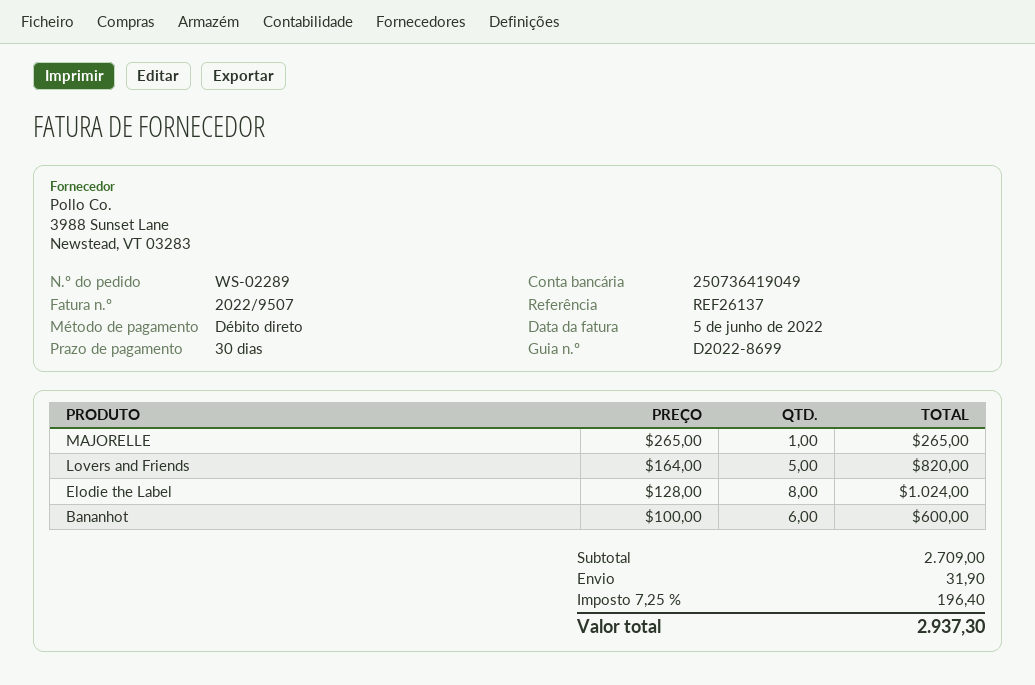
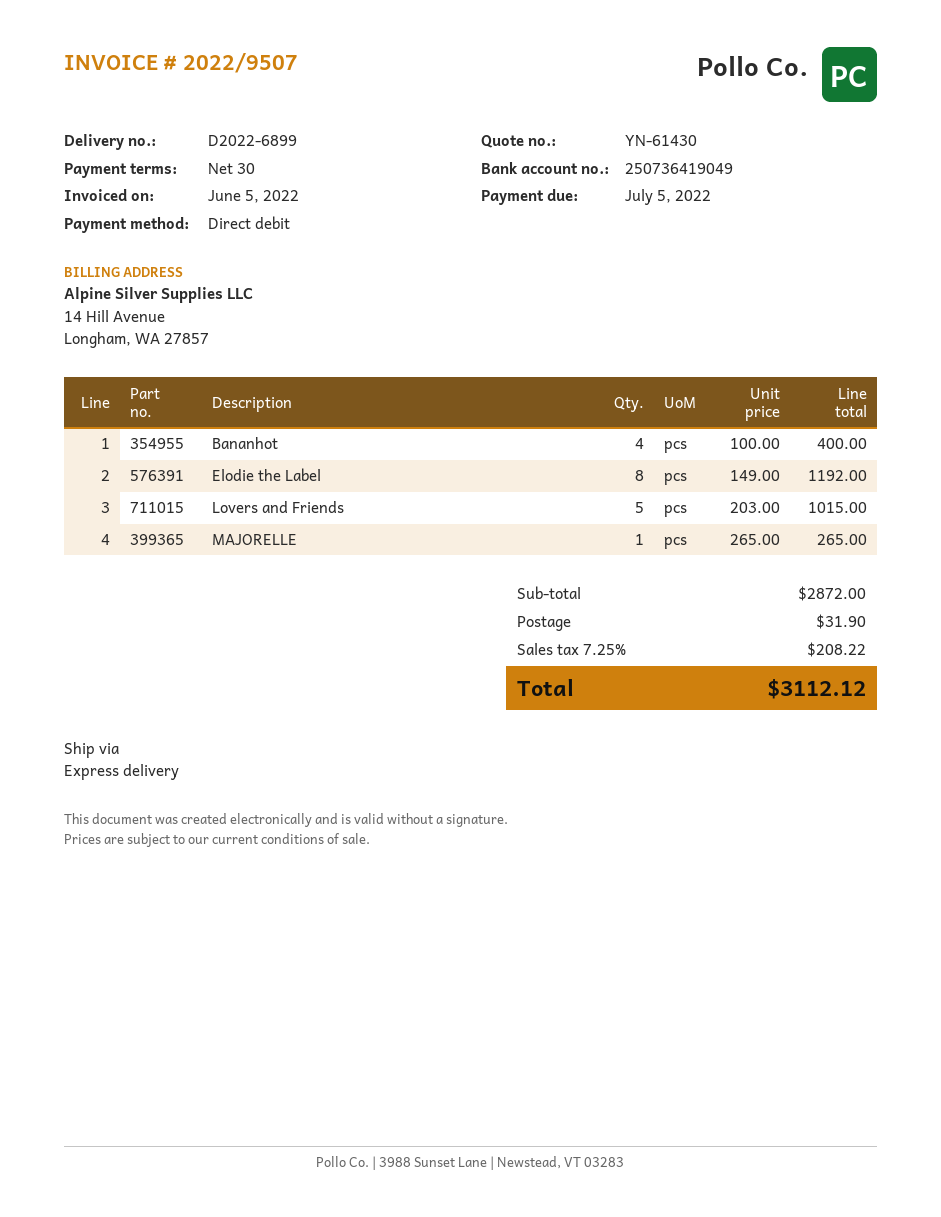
delivery note number: D2022-8699 -> D2022-6899
Lovers and Friends: 5 x 164.00 = 820.00 -> 5 x 203.00 = 1015.00
Elodie the Label: 8 x 128.00 = 1024.00 -> 8 x 149.00 = 1192.00
Bananhot: 6 x 100.00 = 600.00 -> 4 x 100.00 = 400.00
subtotal: 2709.00 -> 2872.00
tax: 7.25% = 196.40 -> 7.25% = 208.22
total: 2937.30 -> 3112.12

